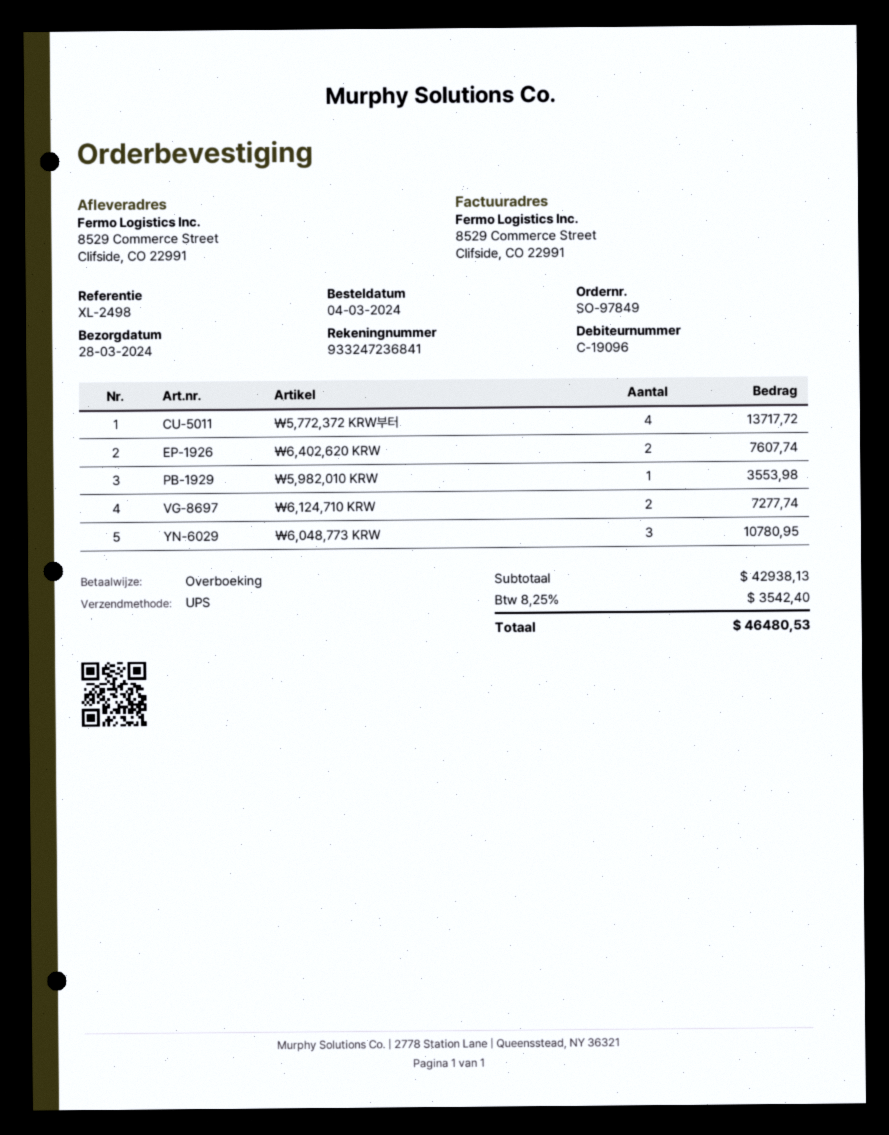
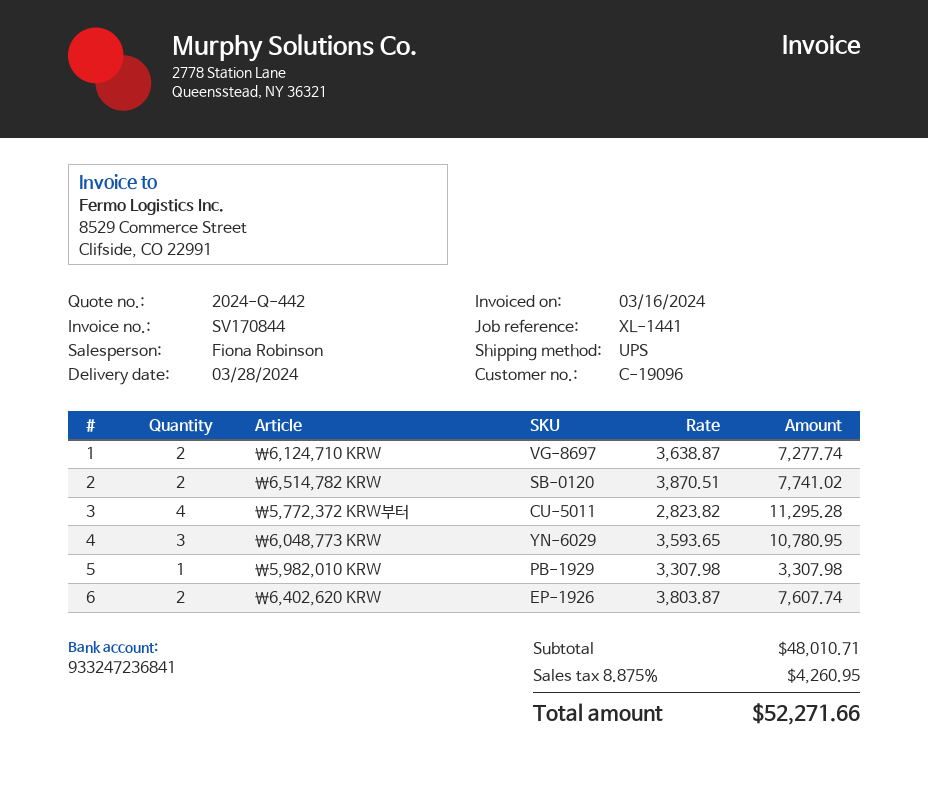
reference: XL-2498 -> XL-1441
₩5,772,372 KRW부터: 4 for 13717.72 -> 4 for 11295.28
₩5,982,010 KRW: 1 for 3553.98 -> 1 for 3307.98
₩6,514,782 KRW: none -> 2 for 7741.02
subtotal: 42938.13 -> 48010.71
tax: 8.25% = 3542.40 -> 8.875% = 4260.95
total: 46480.53 -> 52271.66

